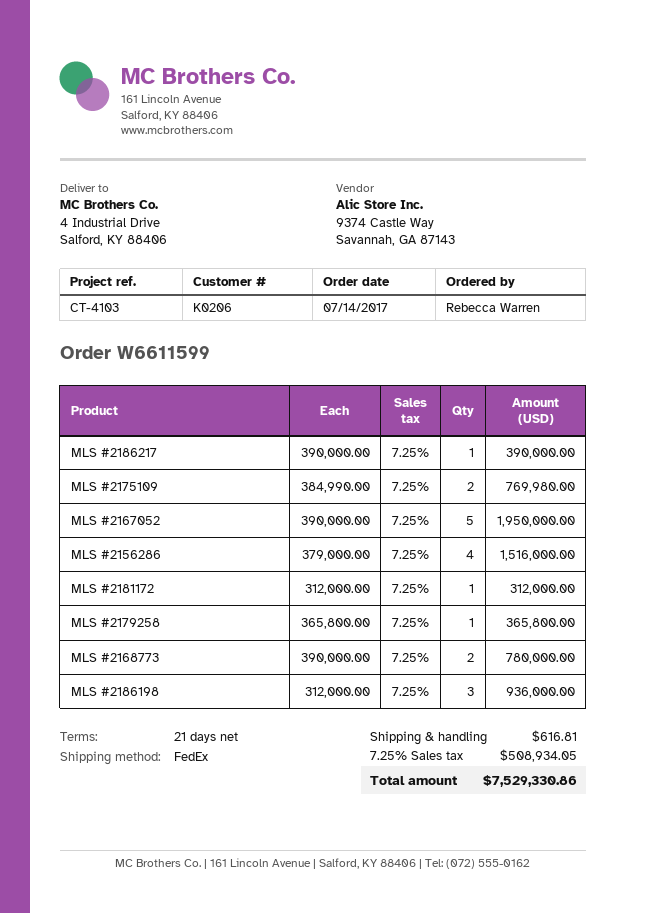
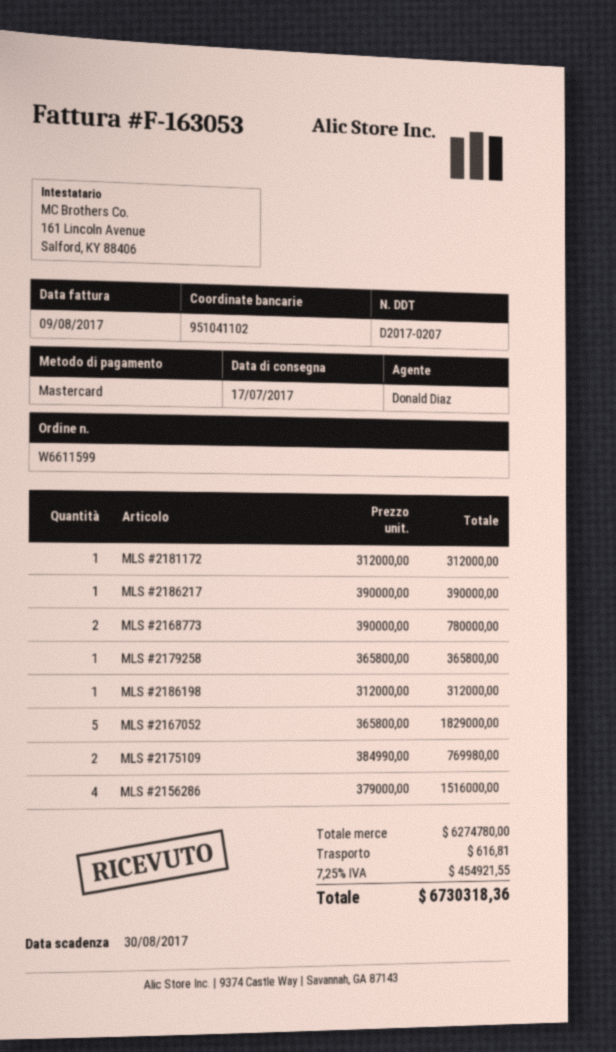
MLS #2167052: 5 x 390000.00 = 1950000.00 -> 5 x 365800.00 = 1829000.00
MLS #2186198: 3 x 312000.00 = 936000.00 -> 1 x 312000.00 = 312000.00
tax: 7.25% = 508934.05 -> 7.25% = 454921.55
total: 7529330.86 -> 6730318.36

